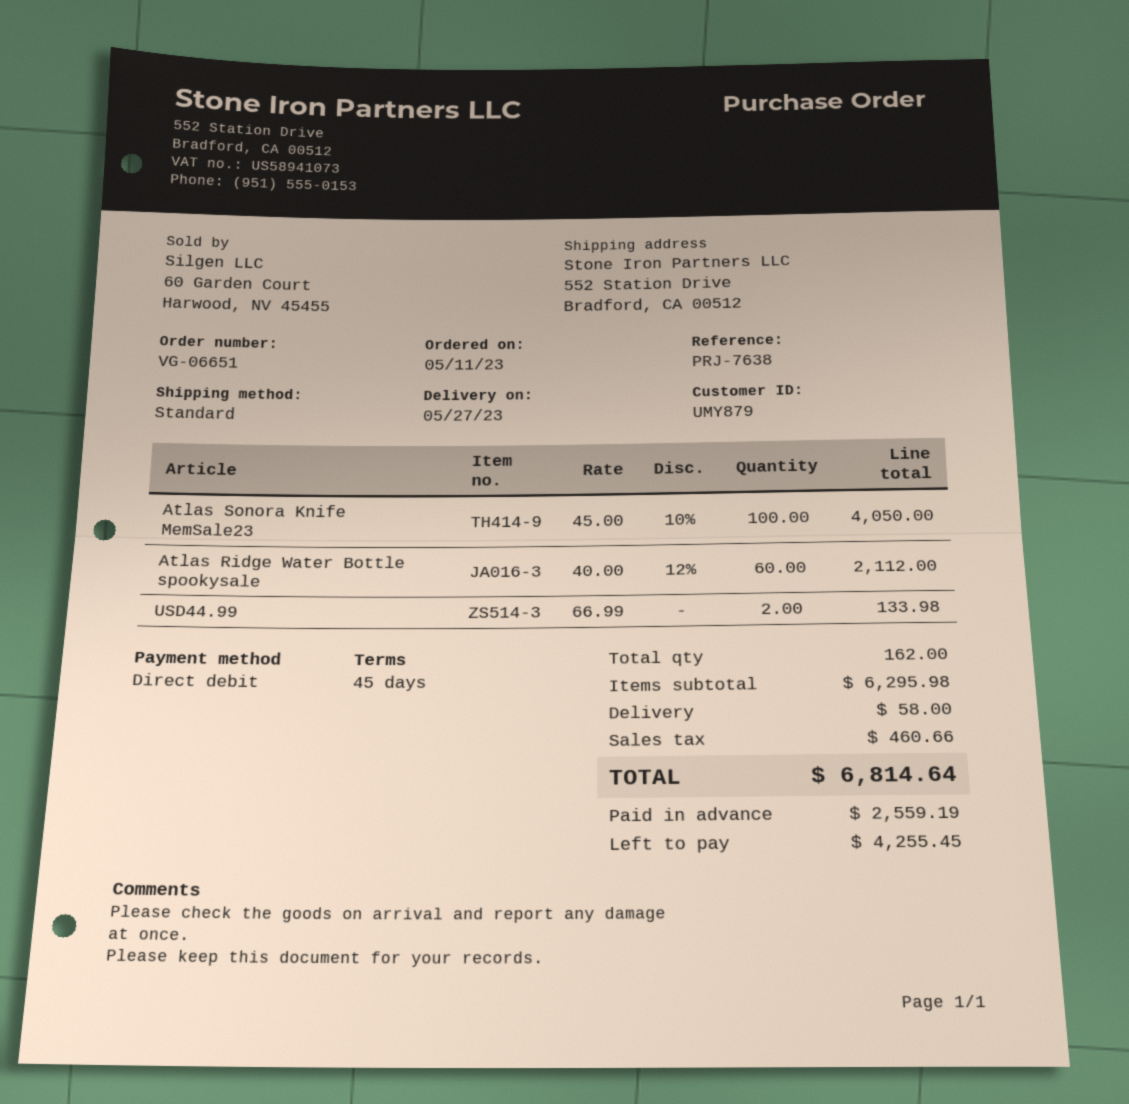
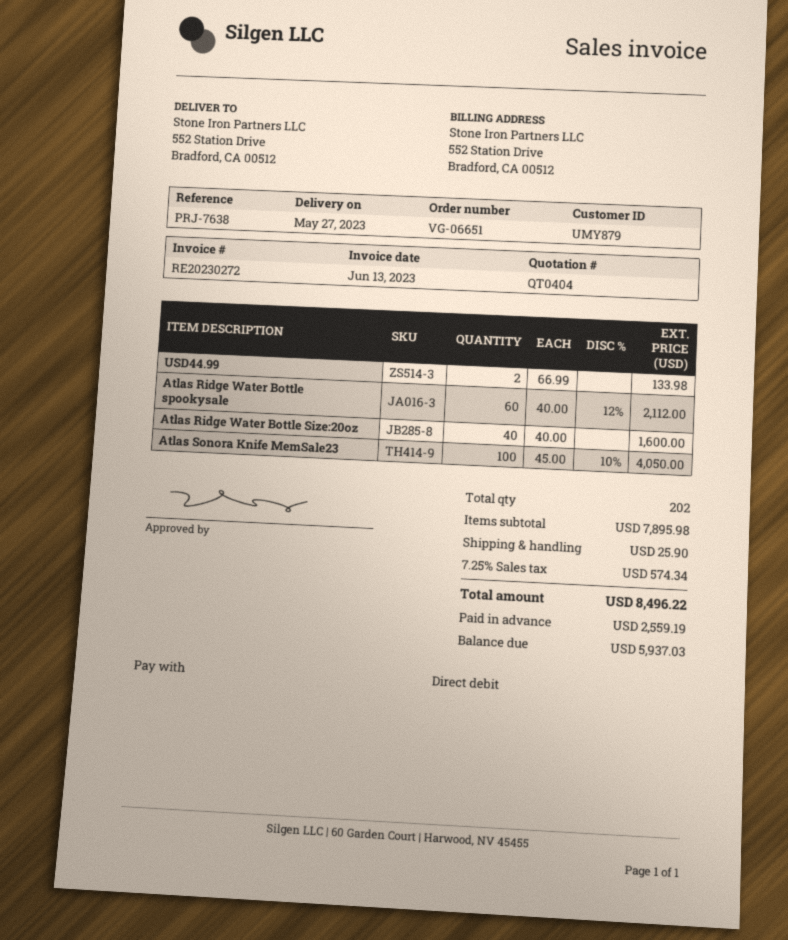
Atlas Ridge Water Bottle Size:20oz: none -> 40 x 40.00 = 1600.00
total quantity: 162 -> 202
subtotal: 6295.98 -> 7895.98
shipping: 58.00 -> 25.90
tax: 460.66 -> 574.34
total: 6814.64 -> 8496.22
balance: 4255.45 -> 5937.03

